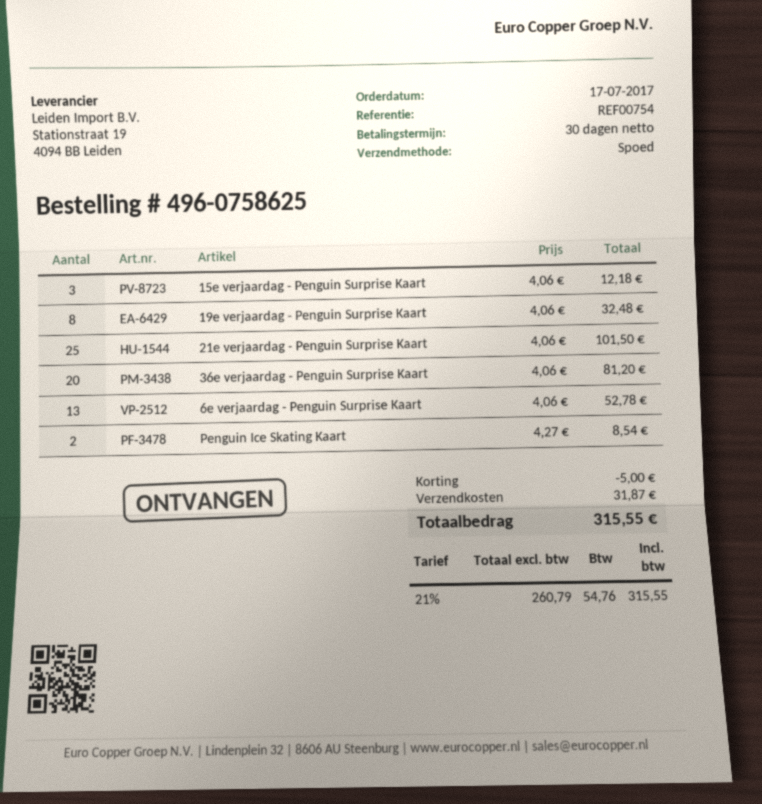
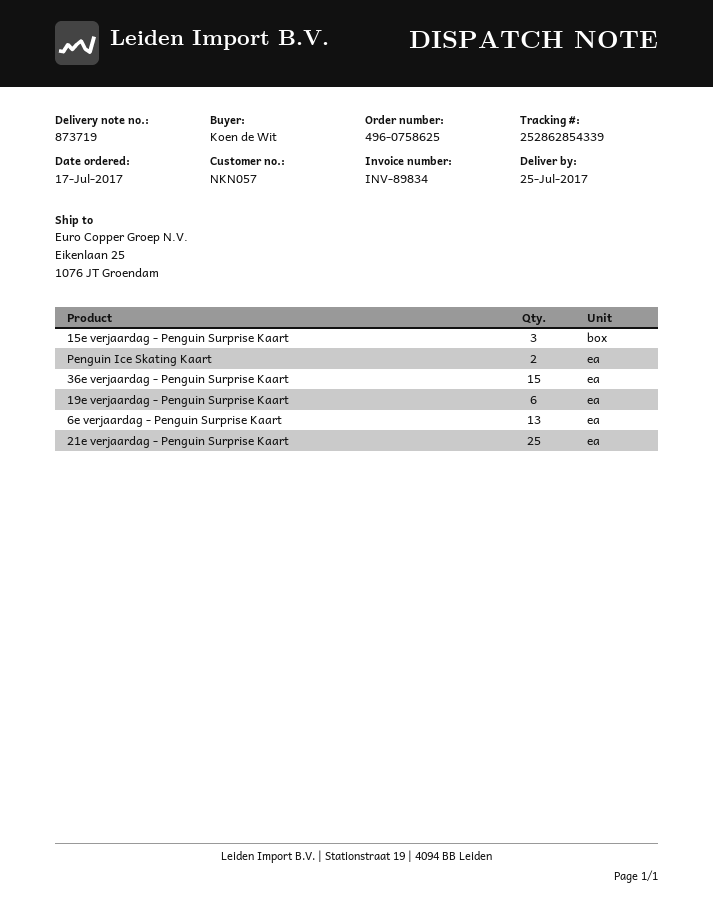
19e verjaardag - Penguin Surprise Kaart: 8 -> 6
36e verjaardag - Penguin Surprise Kaart: 20 -> 15

